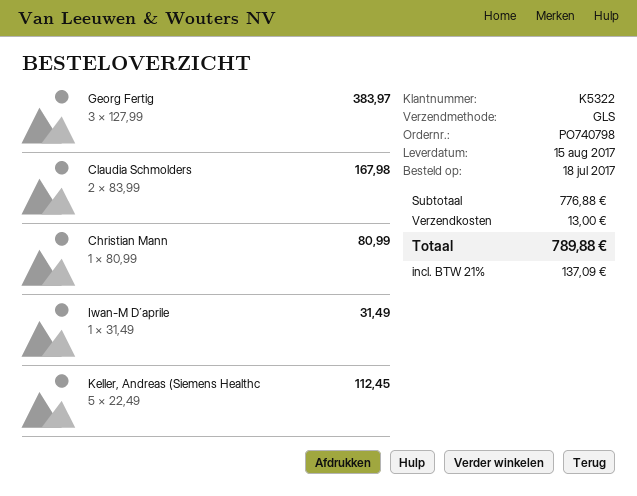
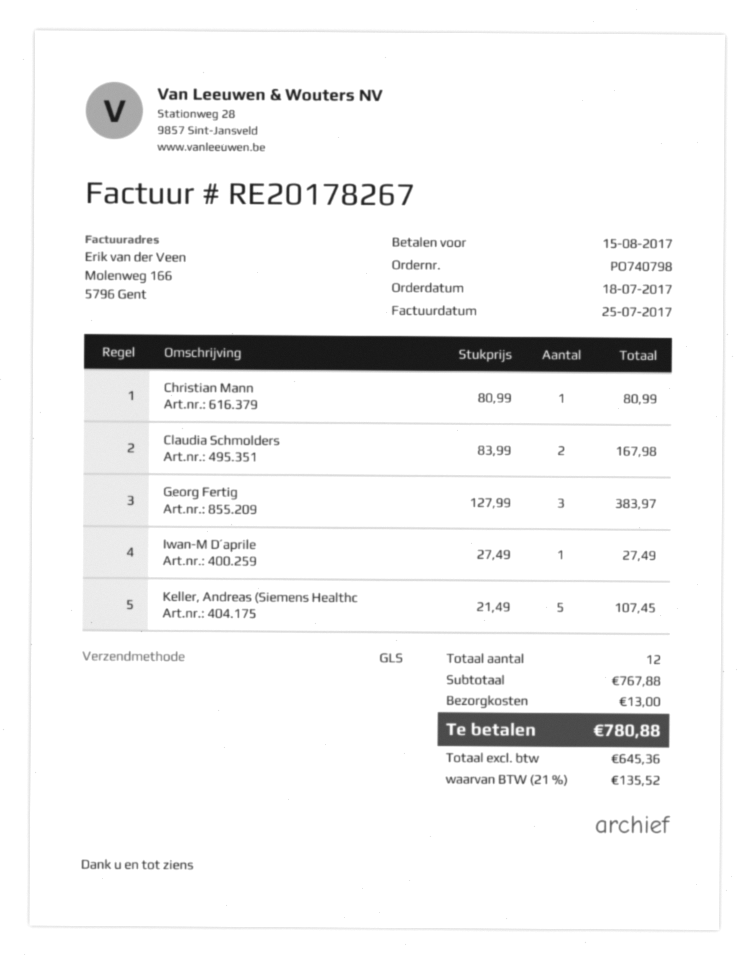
Iwan-M D´aprile: 1 x 31.49 = 31.49 -> 1 x 27.49 = 27.49
Keller, Andreas (Siemens Healthc: 5 x 22.49 = 112.45 -> 5 x 21.49 = 107.45
subtotal: 776.88 -> 767.88
tax: 21% = 137.09 -> 21% = 135.52
total: 789.88 -> 780.88

